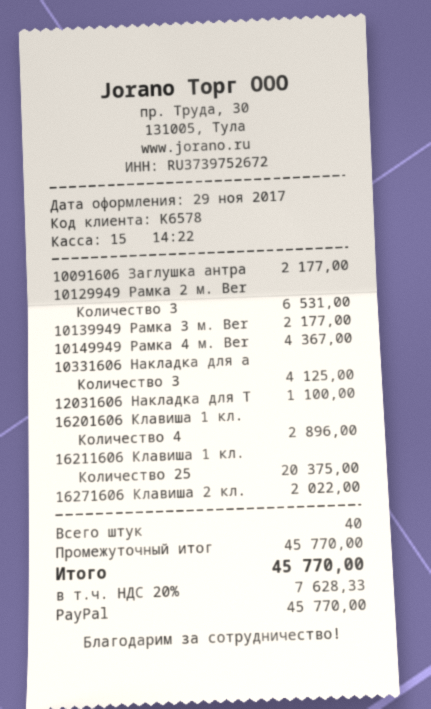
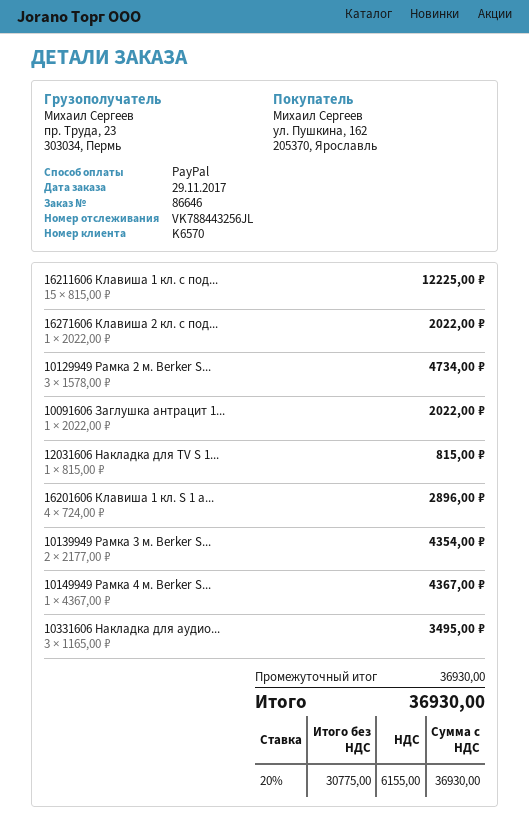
customer number: K6578 -> K6570
10091606 Заглушка антра: 1 for 2177.00 -> 1 for 2022.00
10129949 Рамка 2 м. Ber: 3 for 6531.00 -> 3 for 4734.00
10139949 Рамка 3 м. Ber: 1 for 2177.00 -> 2 for 4354.00
10331606 Накладка для а: 3 for 4125.00 -> 3 for 3495.00
12031606 Накладка для T: 1 for 1100.00 -> 1 for 815.00
16211606 Клавиша 1 кл.: 25 for 20375.00 -> 15 for 12225.00
subtotal: 45770.00 -> 36930.00
tax: 20% = 7628.33 -> 20% = 6155.00
total: 45770.00 -> 36930.00

